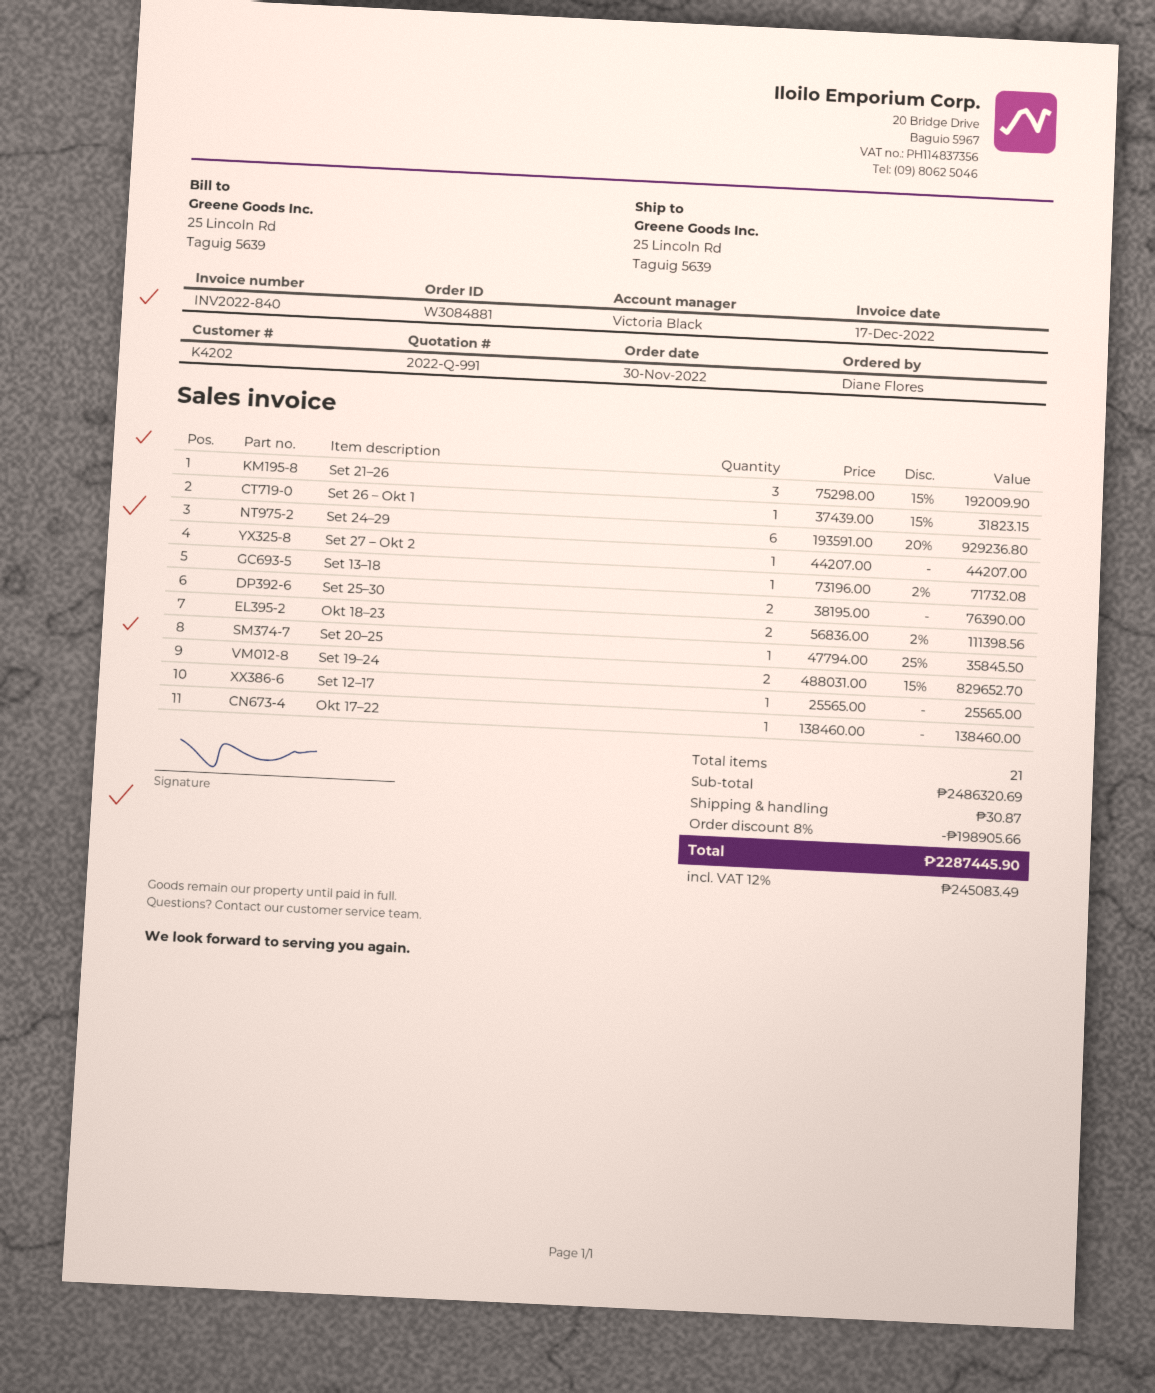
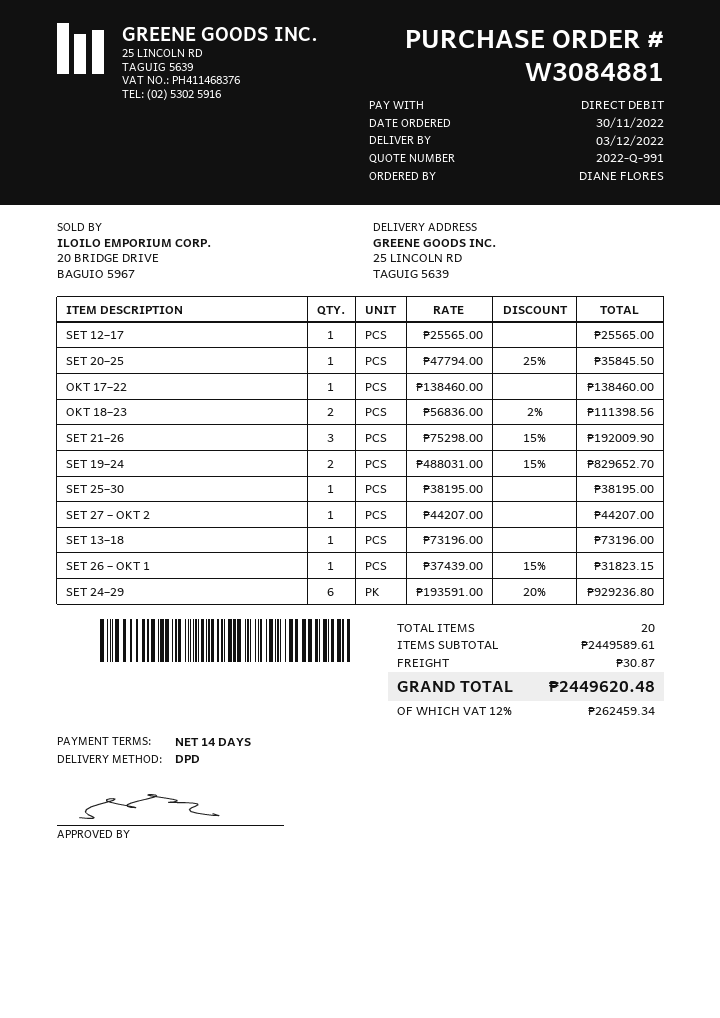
Set 13–18: 1 x 73196.00 - 2% = 71732.08 -> 1 x 73196.00 = 73196.00
Set 25–30: 2 x 38195.00 = 76390.00 -> 1 x 38195.00 = 38195.00
total quantity: 21 -> 20
subtotal: 2486320.69 -> 2449589.61
discount: 8% = 198905.66 -> none
tax: 12% = 245083.49 -> 12% = 262459.34
total: 2287445.90 -> 2449620.48

